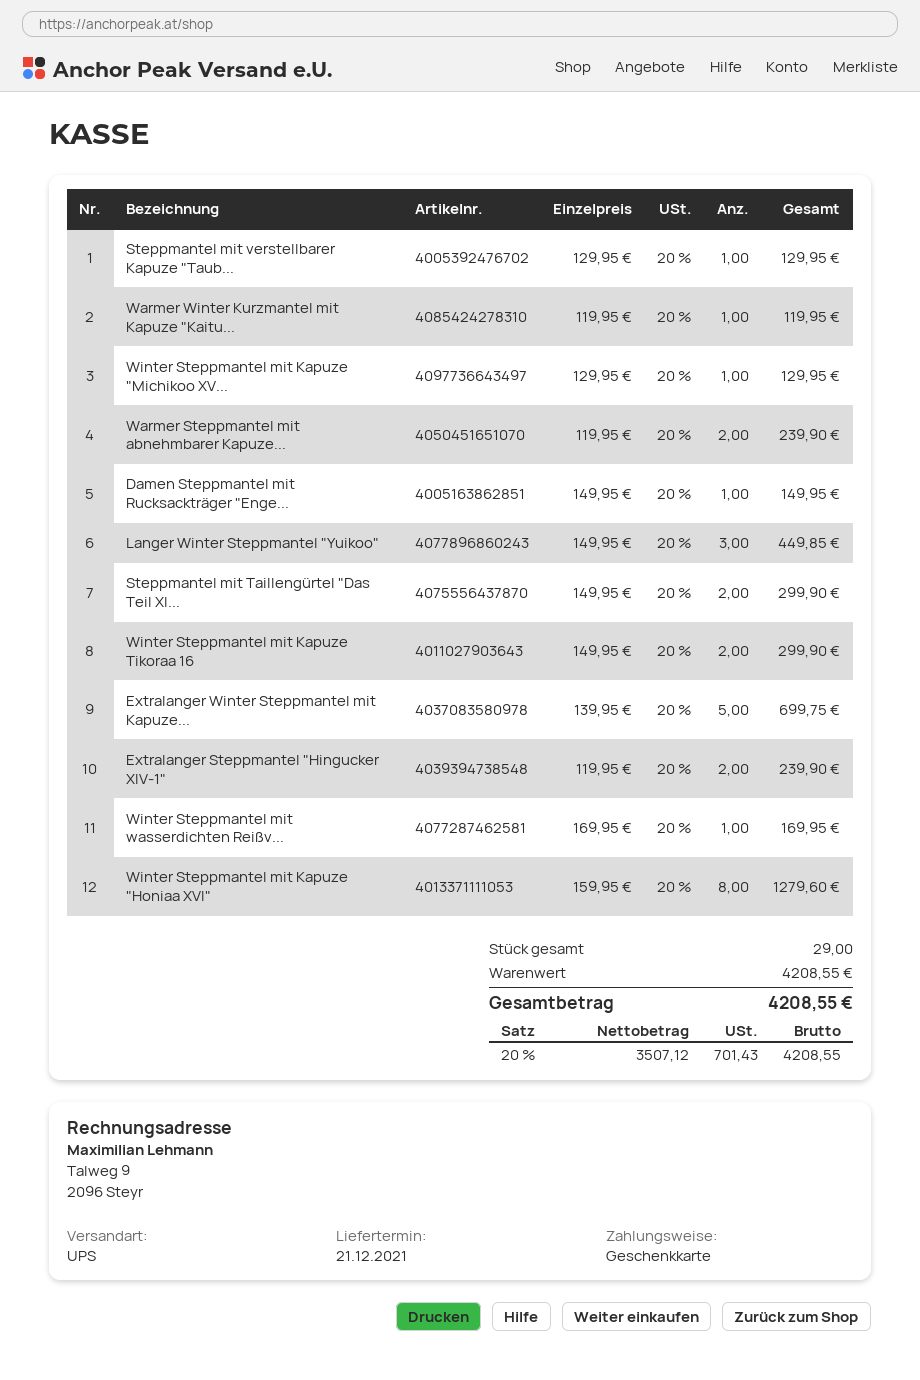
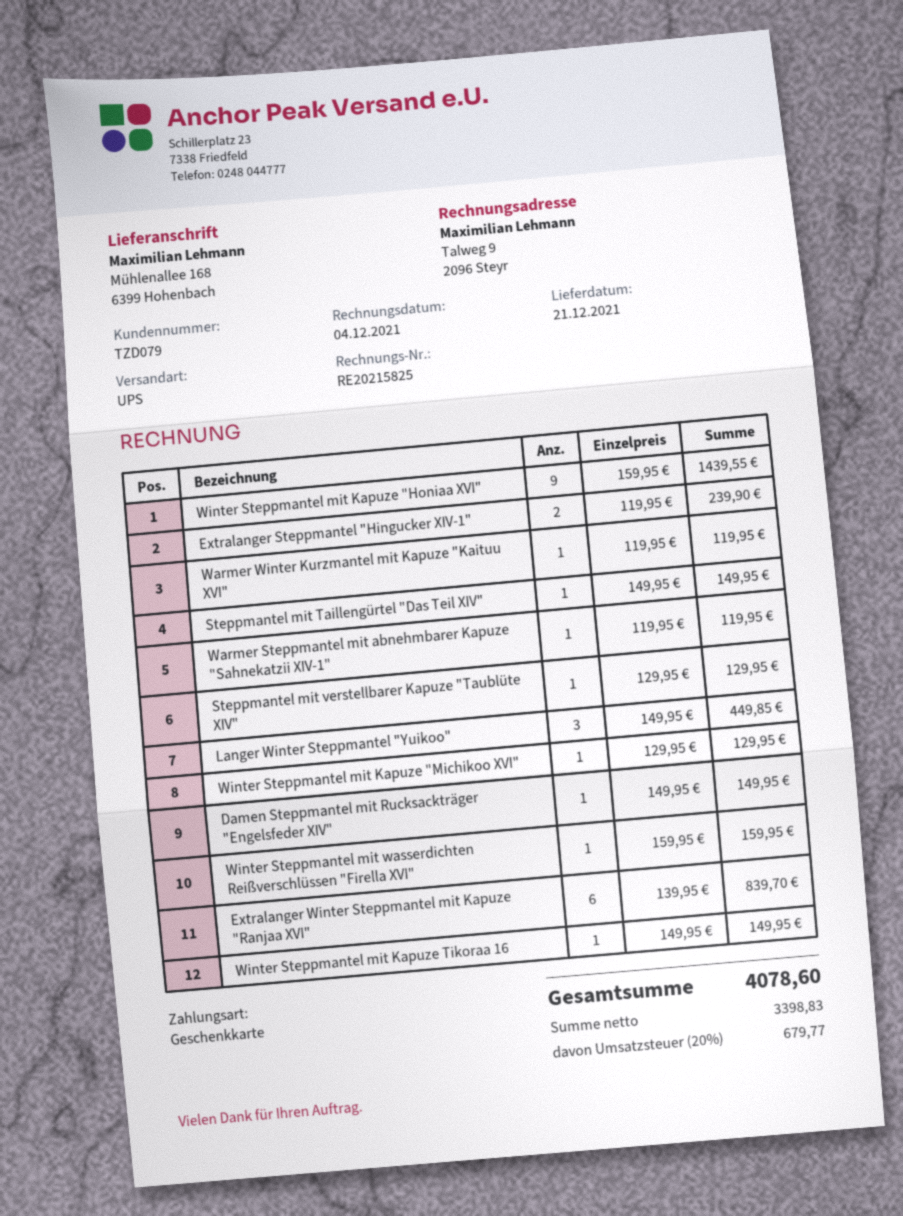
Warmer Steppmantel mit abnehmbarer Kapuze...: 2 x 119.95 = 239.90 -> 1 x 119.95 = 119.95
Steppmantel mit Taillengürtel "Das Teil XI...: 2 x 149.95 = 299.90 -> 1 x 149.95 = 149.95
Winter Steppmantel mit Kapuze Tikoraa 16: 2 x 149.95 = 299.90 -> 1 x 149.95 = 149.95
Extralanger Winter Steppmantel mit Kapuze...: 5 x 139.95 = 699.75 -> 6 x 139.95 = 839.70
Winter Steppmantel mit wasserdichten Reißv...: 1 x 169.95 = 169.95 -> 1 x 159.95 = 159.95
Winter Steppmantel mit Kapuze "Honiaa XVI": 8 x 159.95 = 1279.60 -> 9 x 159.95 = 1439.55
net: 3507.12 -> 3398.83
tax: 20% = 701.43 -> 20% = 679.77
total: 4208.55 -> 4078.60

